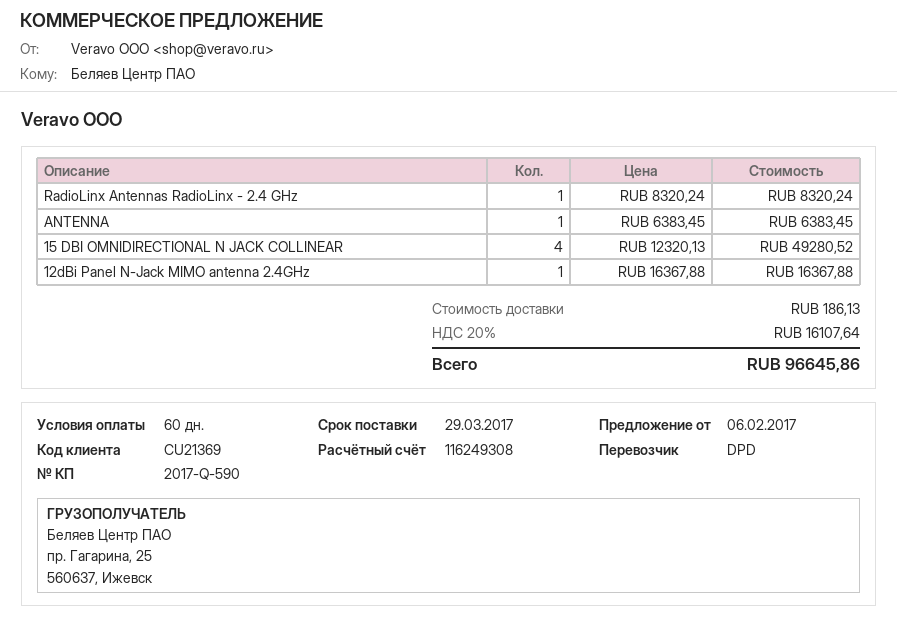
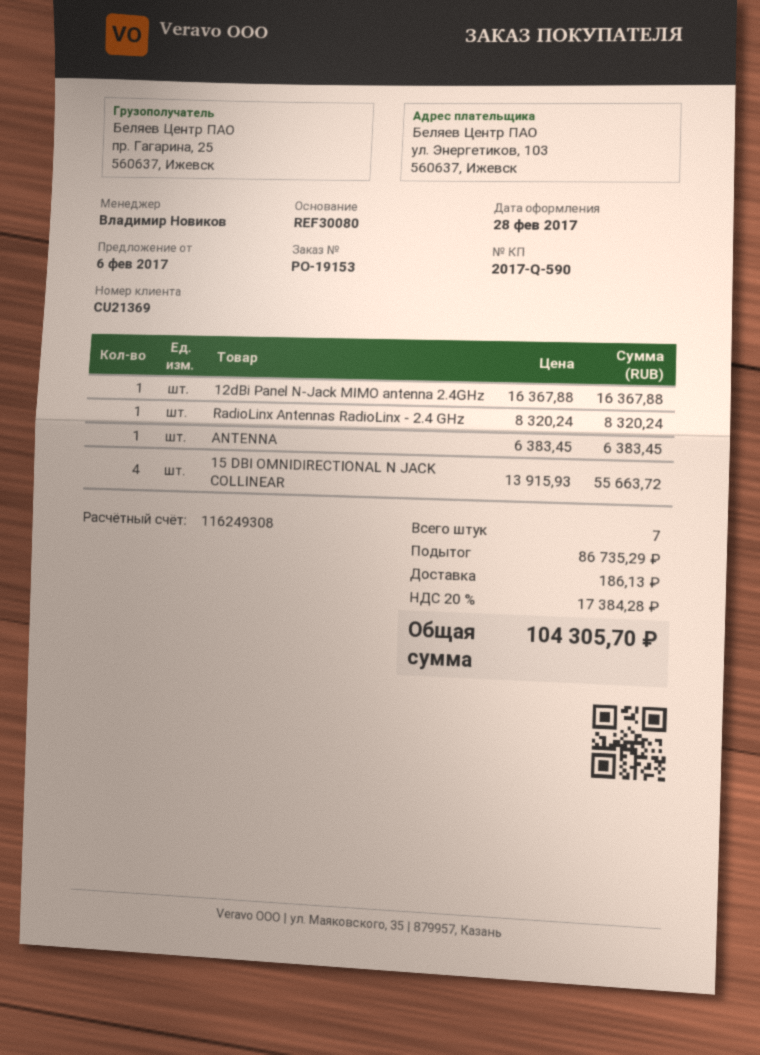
15 DBI OMNIDIRECTIONAL N JACK COLLINEAR: 4 x 12320.13 = 49280.52 -> 4 x 13915.93 = 55663.72
tax: 20% = 16107.64 -> 20% = 17384.28
total: 96645.86 -> 104305.70

